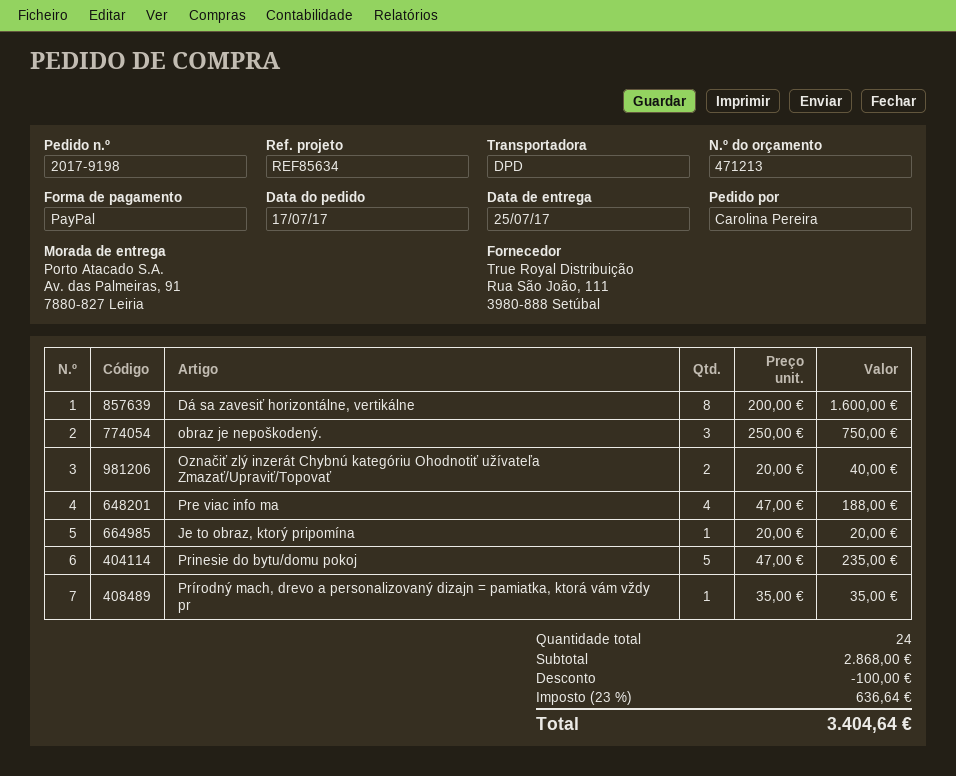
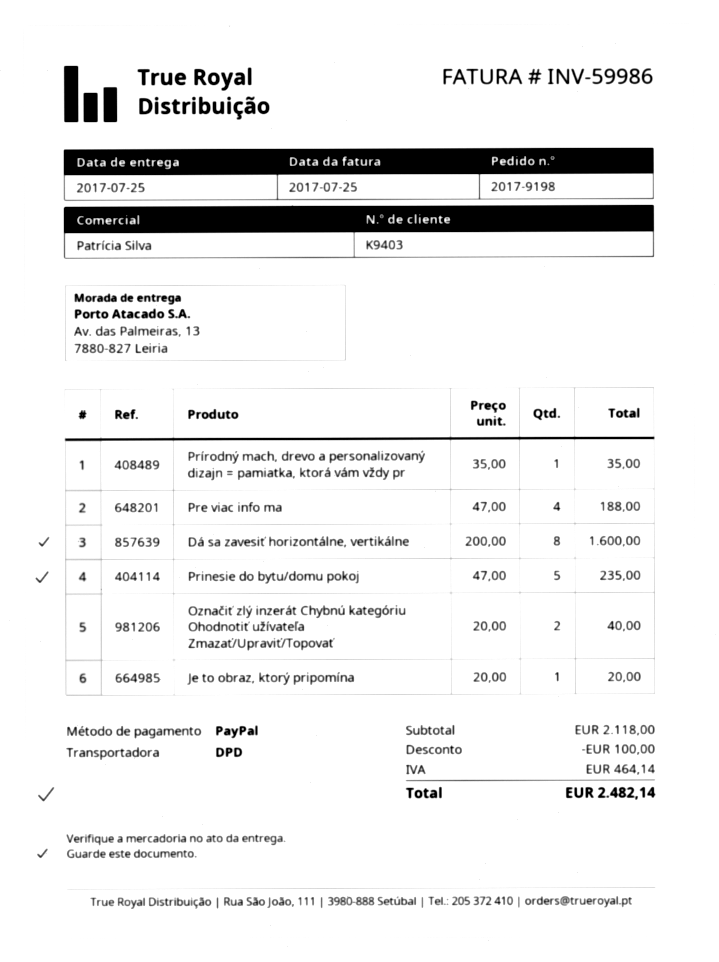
ship to: Av. das Palmeiras, 91, 7880-827 Leiria -> Av. das Palmeiras, 13, 7880-827 Leiria
obraz je nepoškodený.: 3 x 250.00 = 750.00 -> none
subtotal: 2868.00 -> 2118.00
tax: 636.64 -> 464.14
total: 3404.64 -> 2482.14

